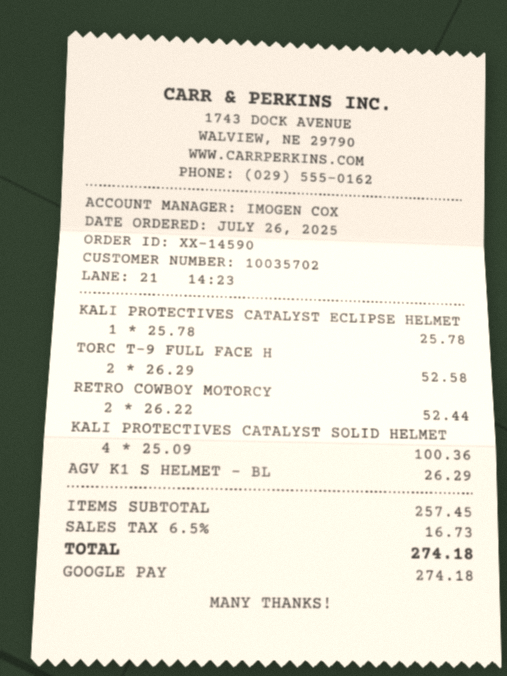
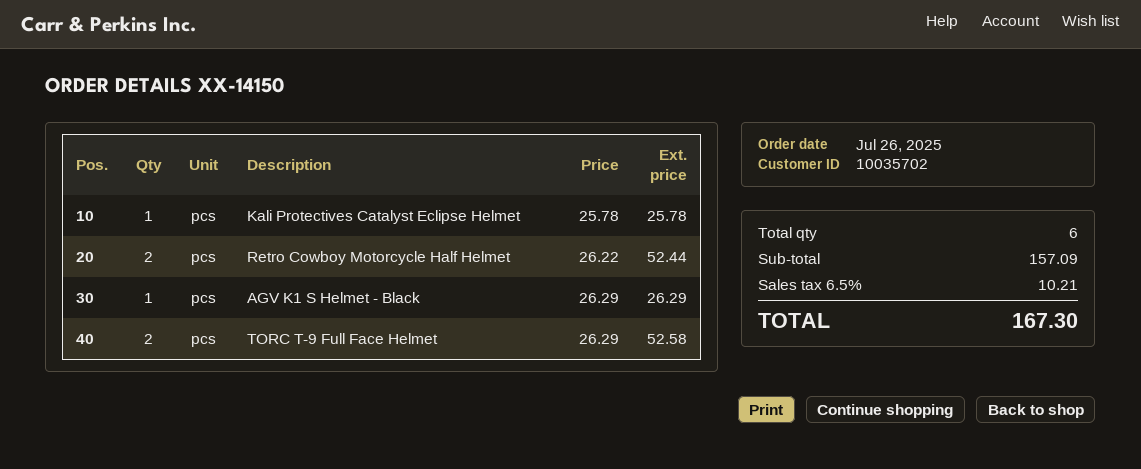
order number: XX-14590 -> XX-14150
KALI PROTECTIVES CATALYST SOLID HELMET: 4 x 25.09 = 100.36 -> none
subtotal: 257.45 -> 157.09
tax: 6.5% = 16.73 -> 6.5% = 10.21
total: 274.18 -> 167.30

